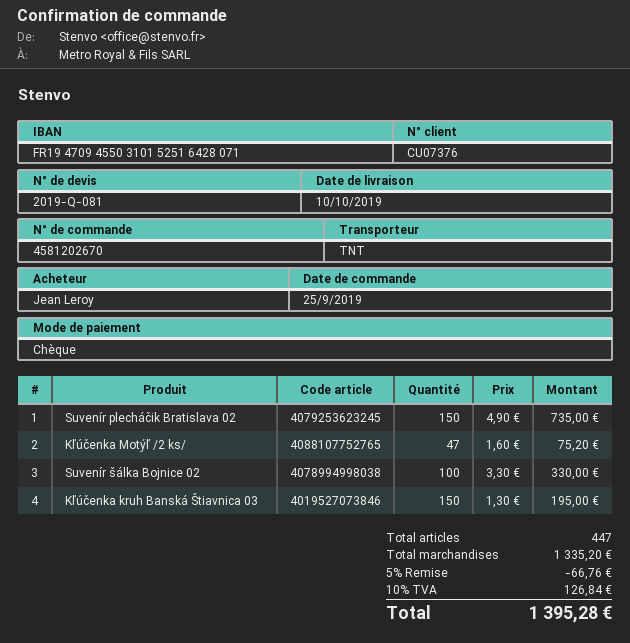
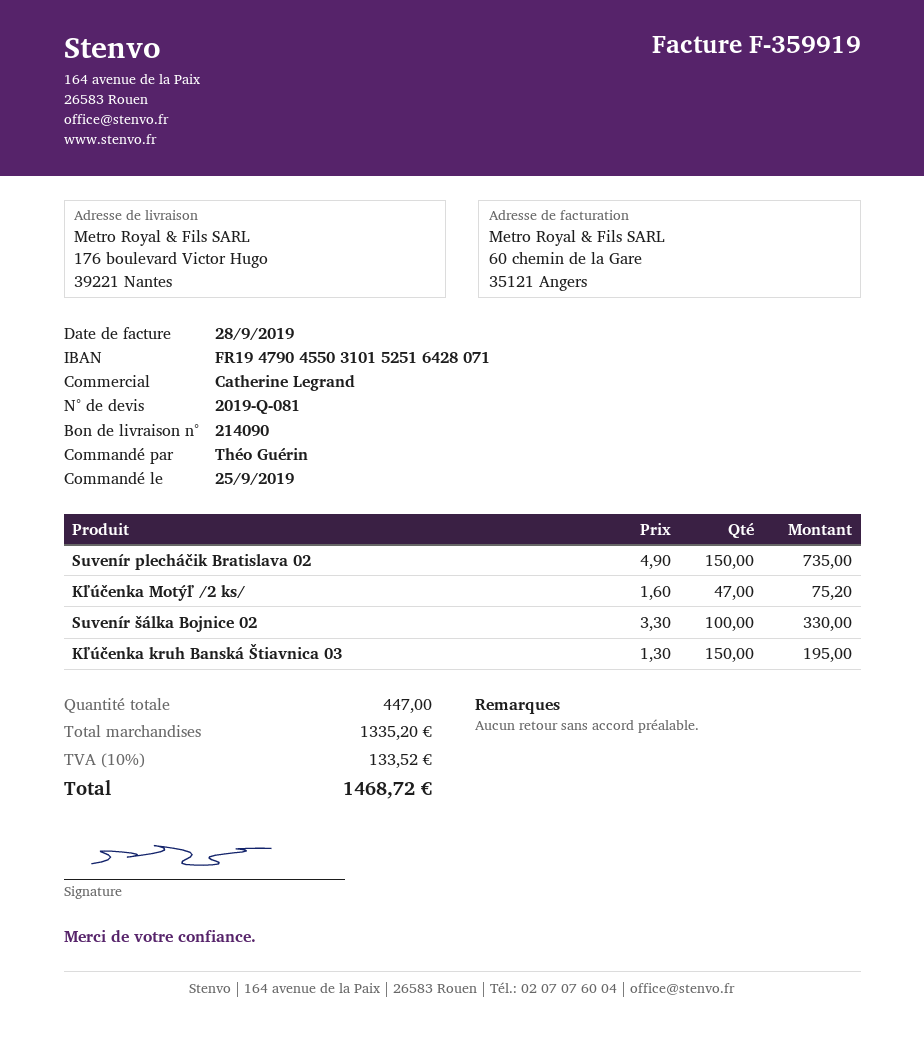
ordered by: Jean Leroy -> Théo Guérin
bank account: FR1947094550310152516428071 -> FR1947904550310152516428071
discount: 5% = 66.76 -> none
tax: 10% = 126.84 -> 10% = 133.52
total: 1395.28 -> 1468.72

